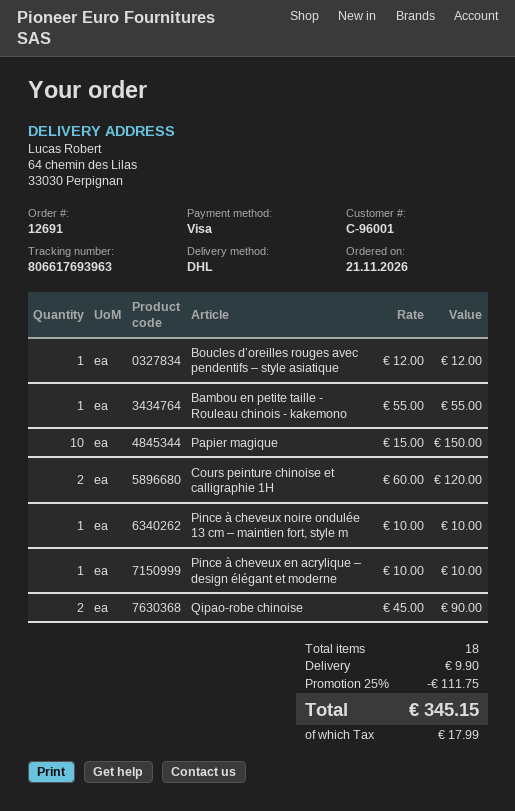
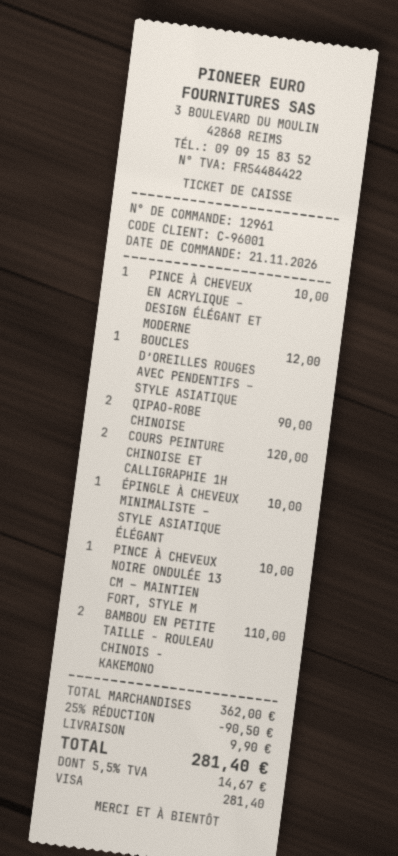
order number: 12691 -> 12961
Bambou en petite taille - Rouleau chinois - kakemono: 1 for 55.00 -> 2 for 110.00
Papier magique: 10 for 150.00 -> none
ÉPINGLE À CHEVEUX MINIMALISTE – STYLE ASIATIQUE ÉLÉGANT: none -> 1 for 10.00
discount: 25% = 111.75 -> 25% = 90.50
tax: 17.99 -> 14.67
total: 345.15 -> 281.40

